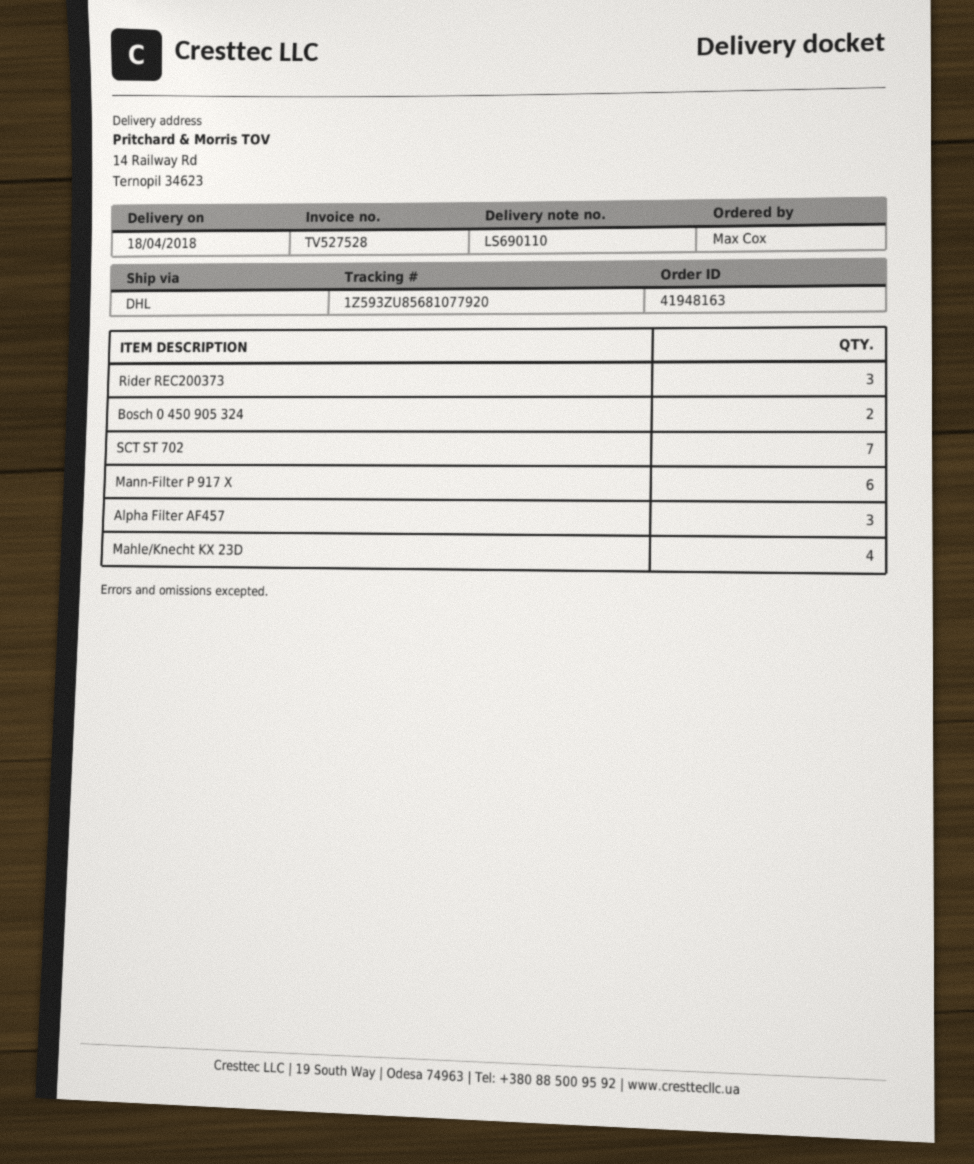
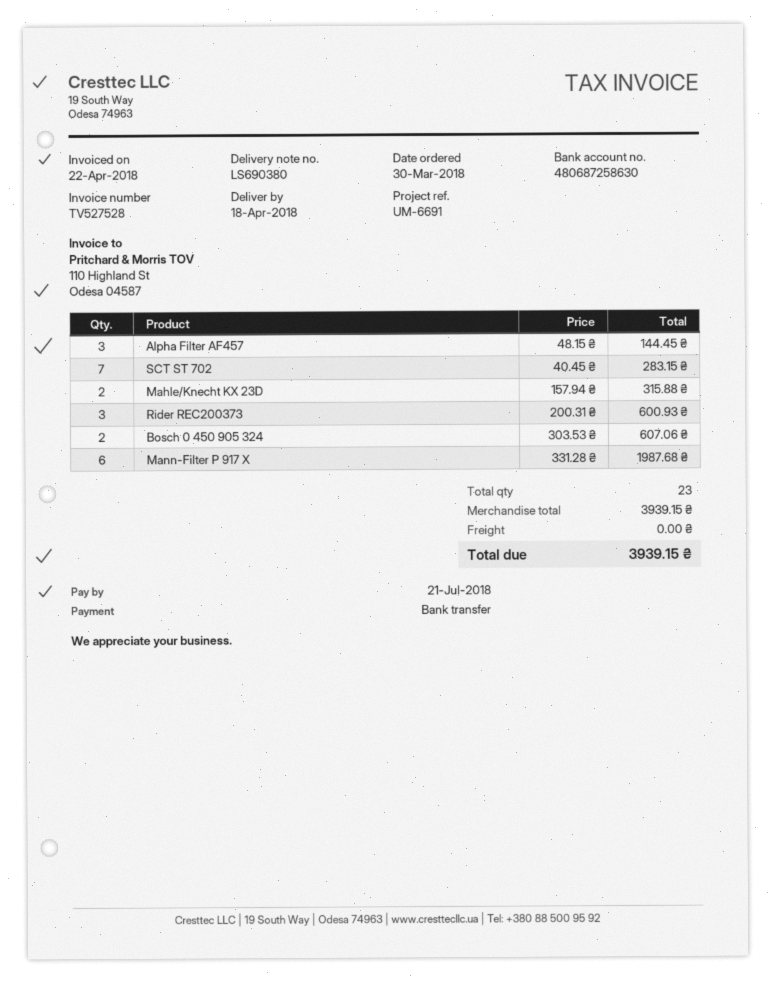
delivery note number: LS690110 -> LS690380
Mahle/Knecht KX 23D: 4 -> 2

